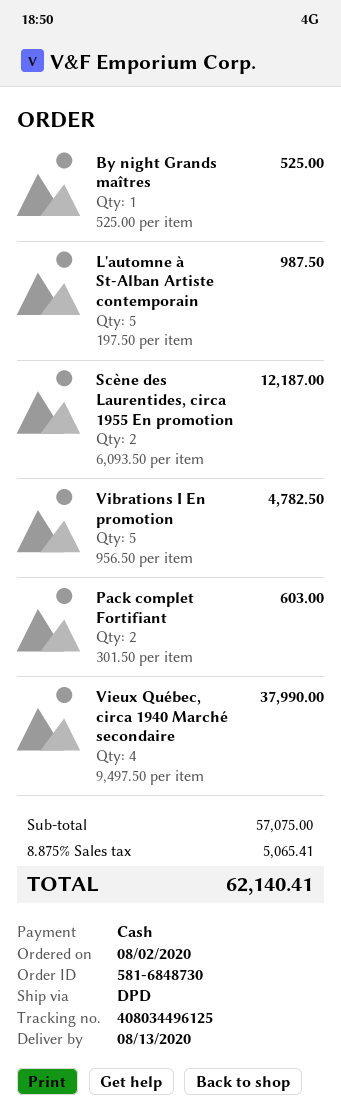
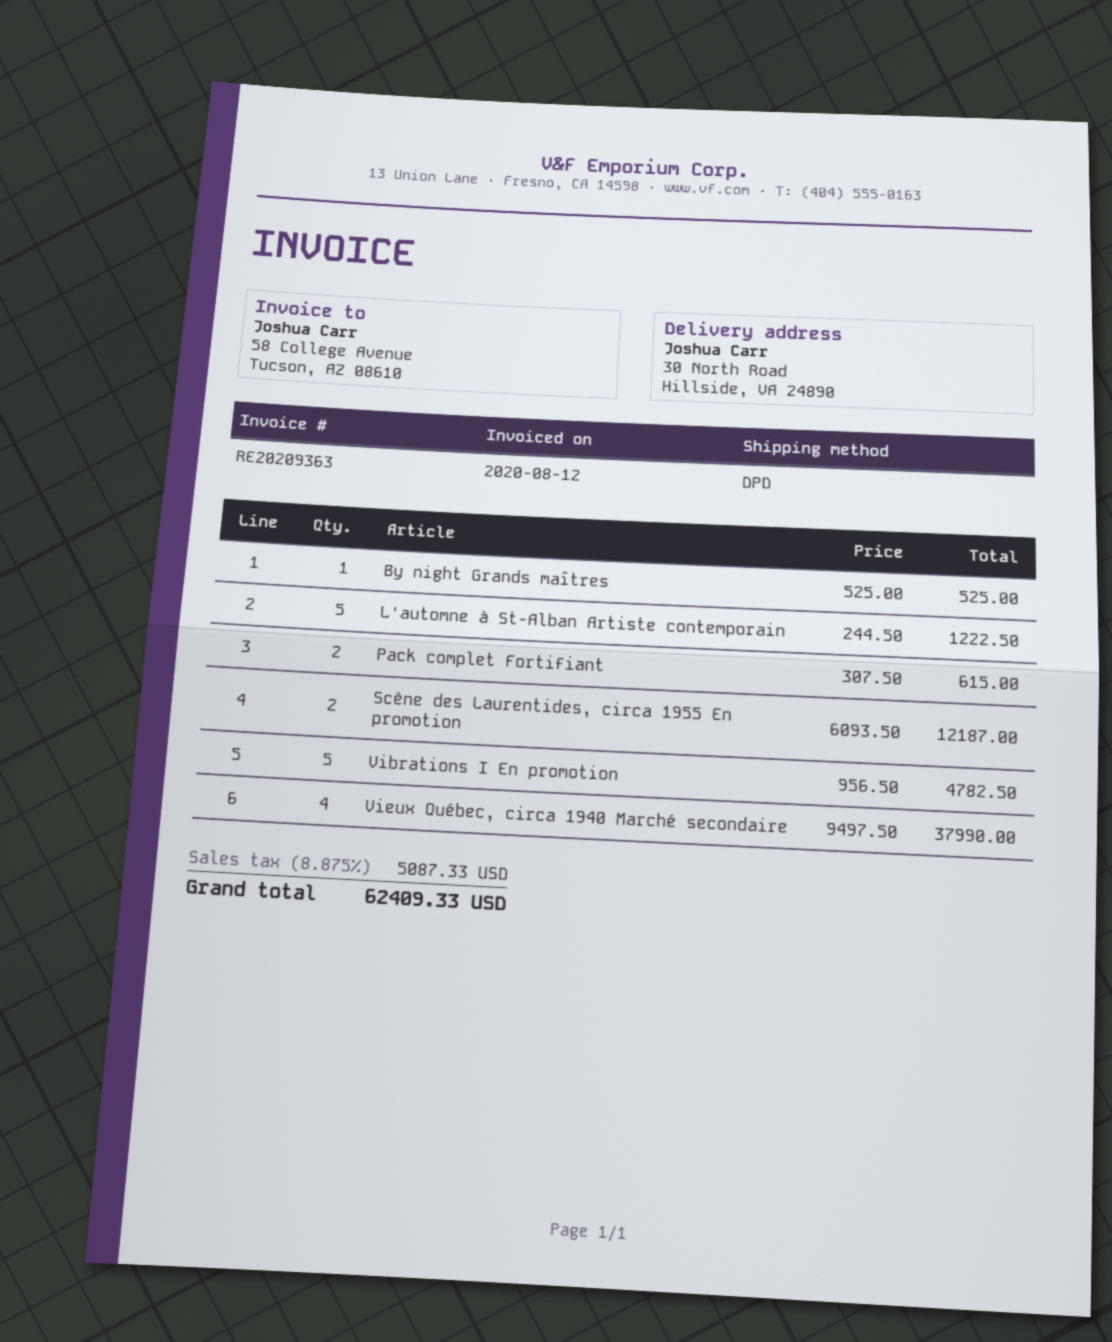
L'automne à St-Alban Artiste contemporain: 5 x 197.50 = 987.50 -> 5 x 244.50 = 1222.50
Pack complet Fortifiant: 2 x 301.50 = 603.00 -> 2 x 307.50 = 615.00
tax: 8.875% = 5065.41 -> 8.875% = 5087.33
total: 62140.41 -> 62409.33

